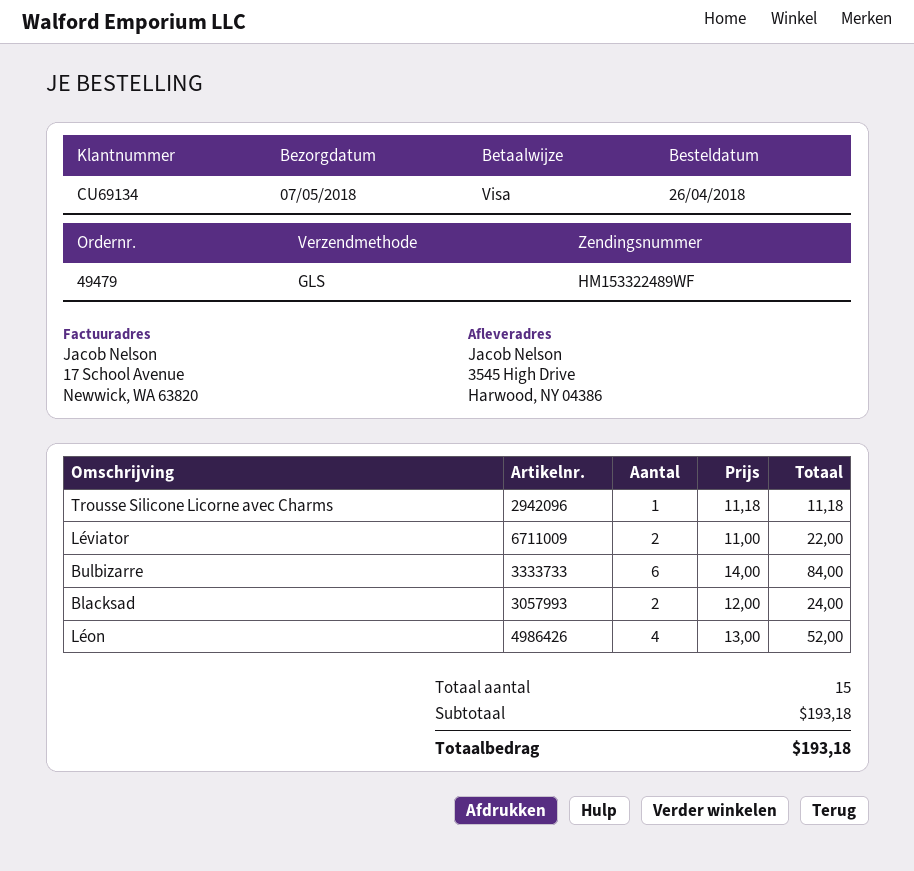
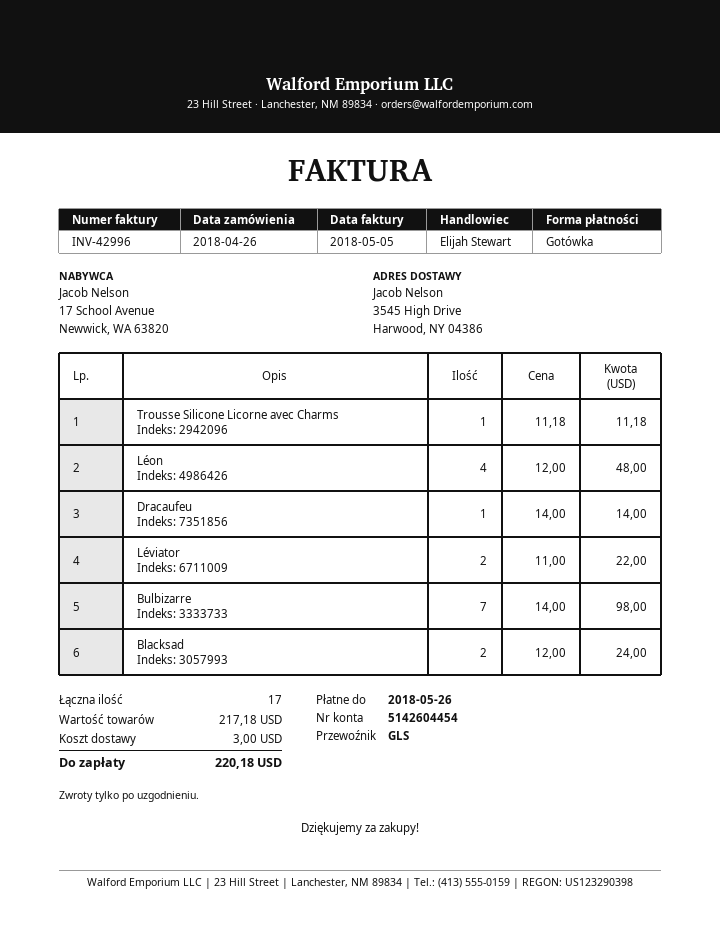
payment method: Visa -> cash
Bulbizarre: 6 x 14.00 = 84.00 -> 7 x 14.00 = 98.00
Léon: 4 x 13.00 = 52.00 -> 4 x 12.00 = 48.00
Dracaufeu: none -> 1 x 14.00 = 14.00
total quantity: 15 -> 17
subtotal: 193.18 -> 217.18
shipping: none -> 3.00
total: 193.18 -> 220.18

